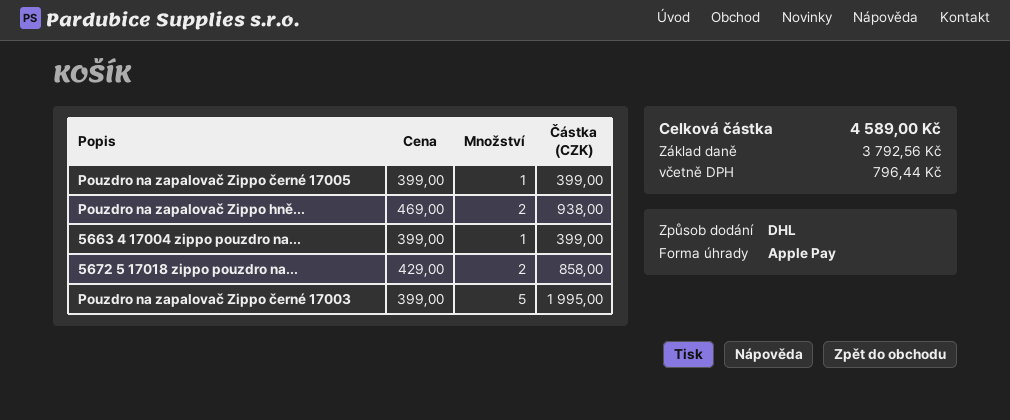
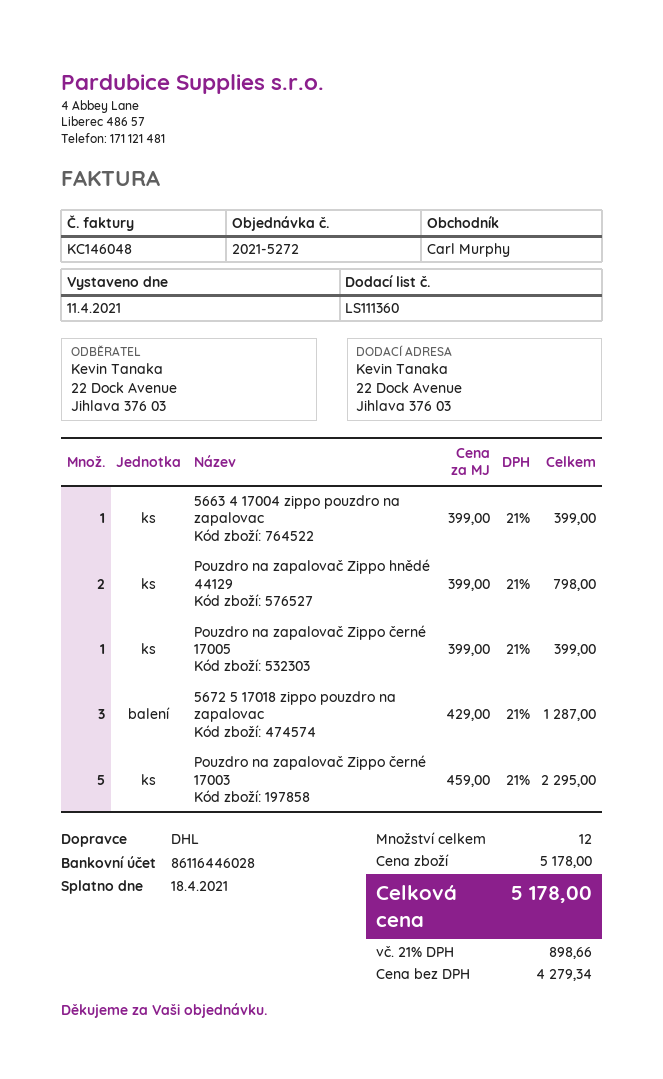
Pouzdro na zapalovač Zippo hně...: 2 x 469.00 = 938.00 -> 2 x 399.00 = 798.00
5672 5 17018 zippo pouzdro na...: 2 x 429.00 = 858.00 -> 3 x 429.00 = 1287.00
Pouzdro na zapalovač Zippo černé 17003: 5 x 399.00 = 1995.00 -> 5 x 459.00 = 2295.00
net: 3792.56 -> 4279.34
tax: 796.44 -> 898.66
total: 4589.00 -> 5178.00

